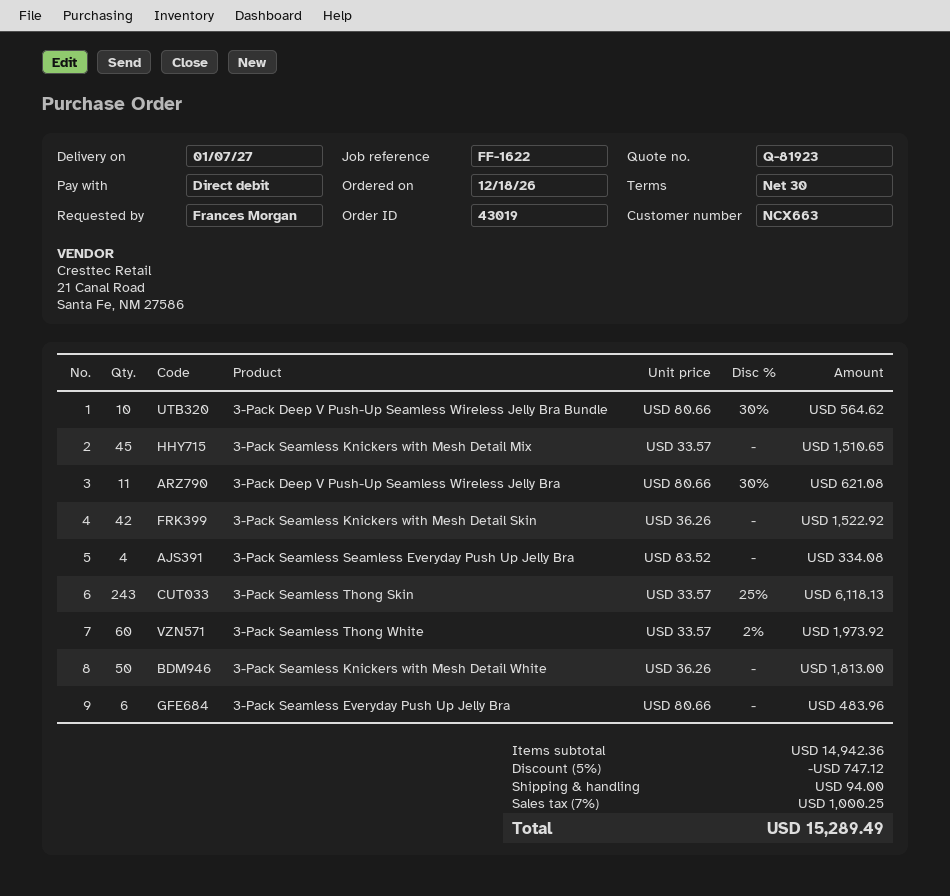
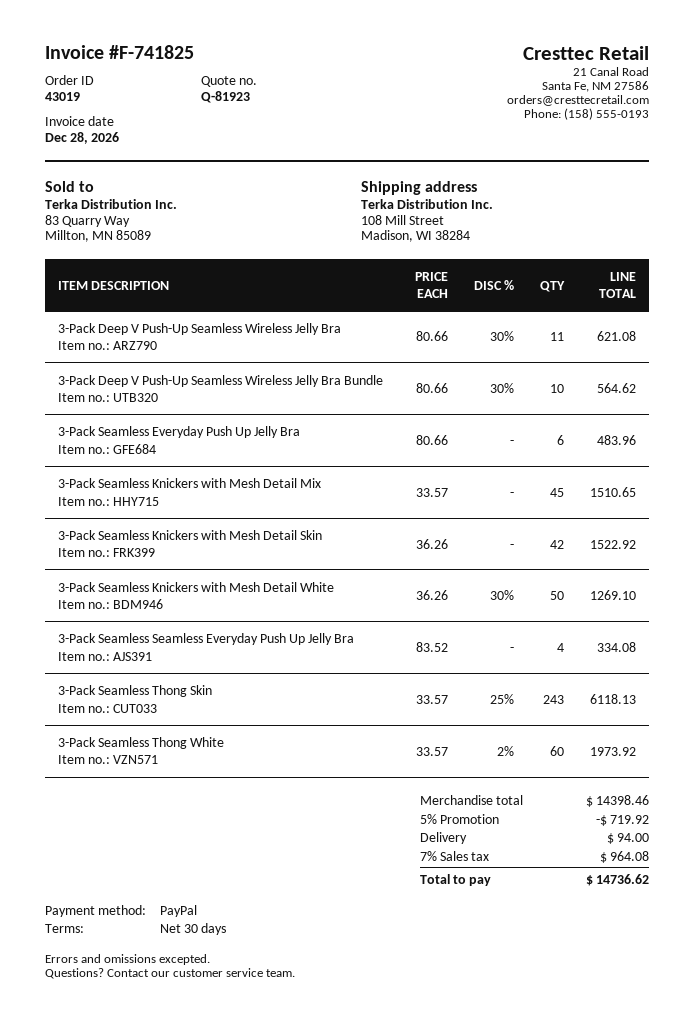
payment method: direct debit -> PayPal
3-Pack Seamless Knickers with Mesh Detail White: 50 x 36.26 = 1813.00 -> 50 x 36.26 - 30% = 1269.10
subtotal: 14942.36 -> 14398.46
discount: 5% = 747.12 -> 5% = 719.92
tax: 7% = 1000.25 -> 7% = 964.08
total: 15289.49 -> 14736.62

